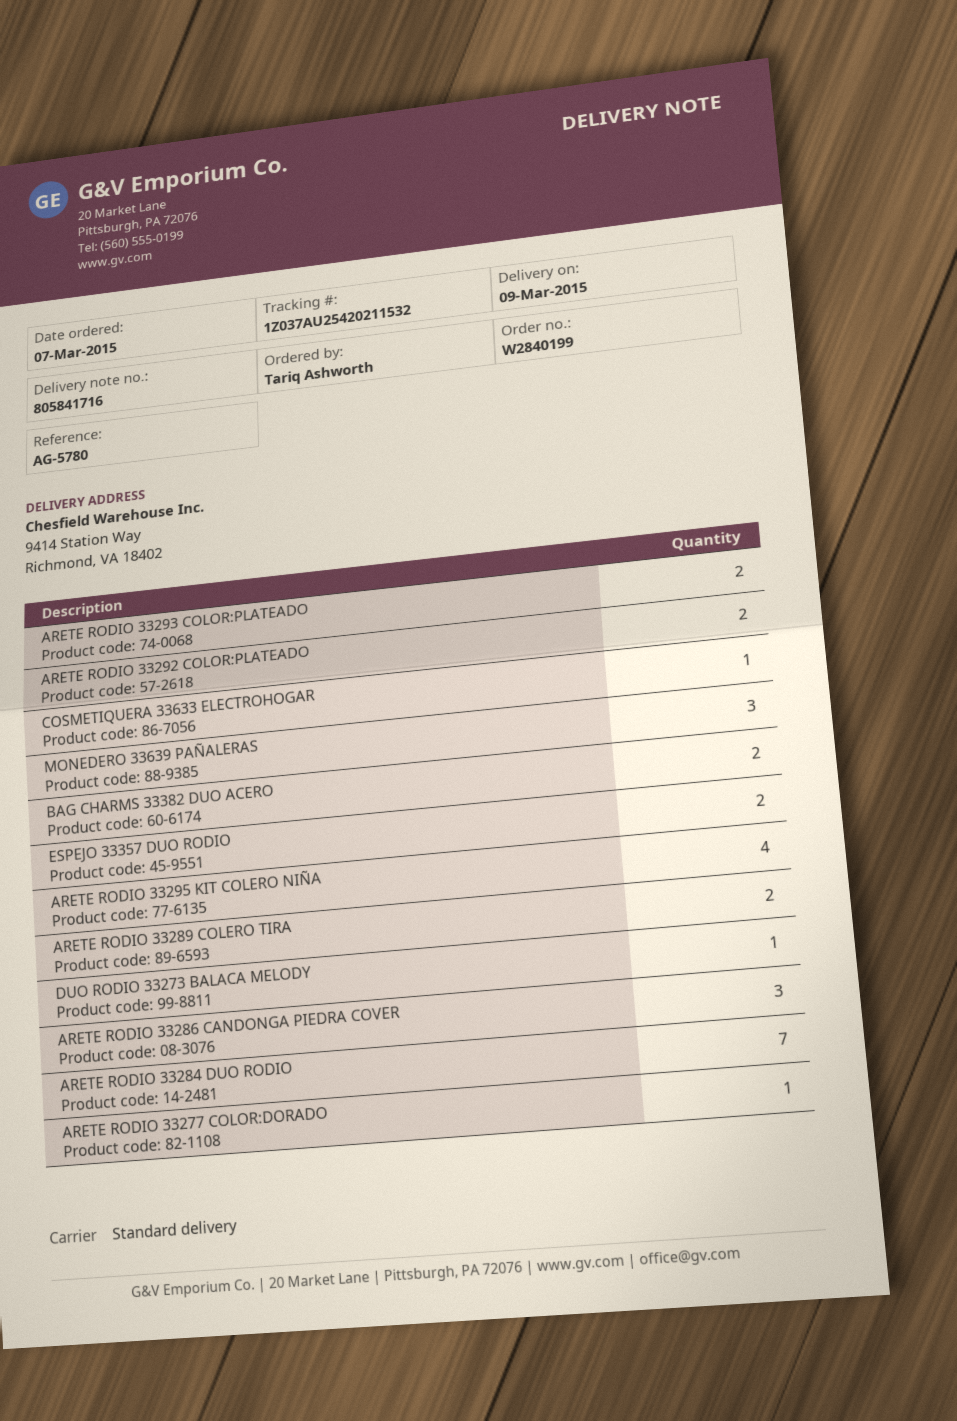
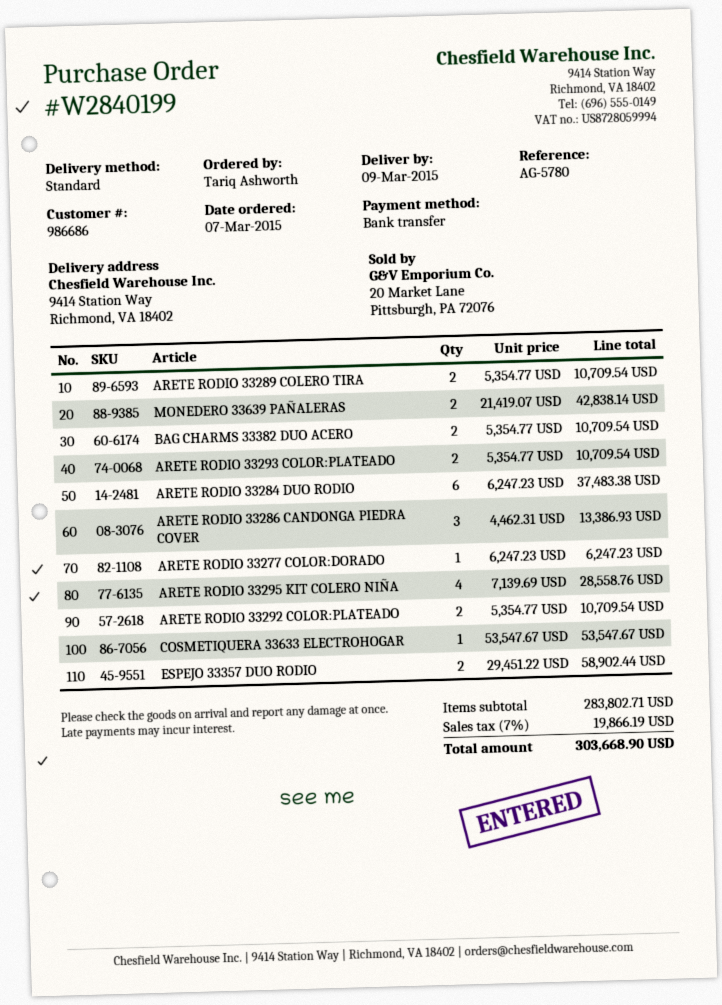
MONEDERO 33639 PAÑALERAS: 3 -> 2
DUO RODIO 33273 BALACA MELODY: 1 -> none
ARETE RODIO 33284 DUO RODIO: 7 -> 6

